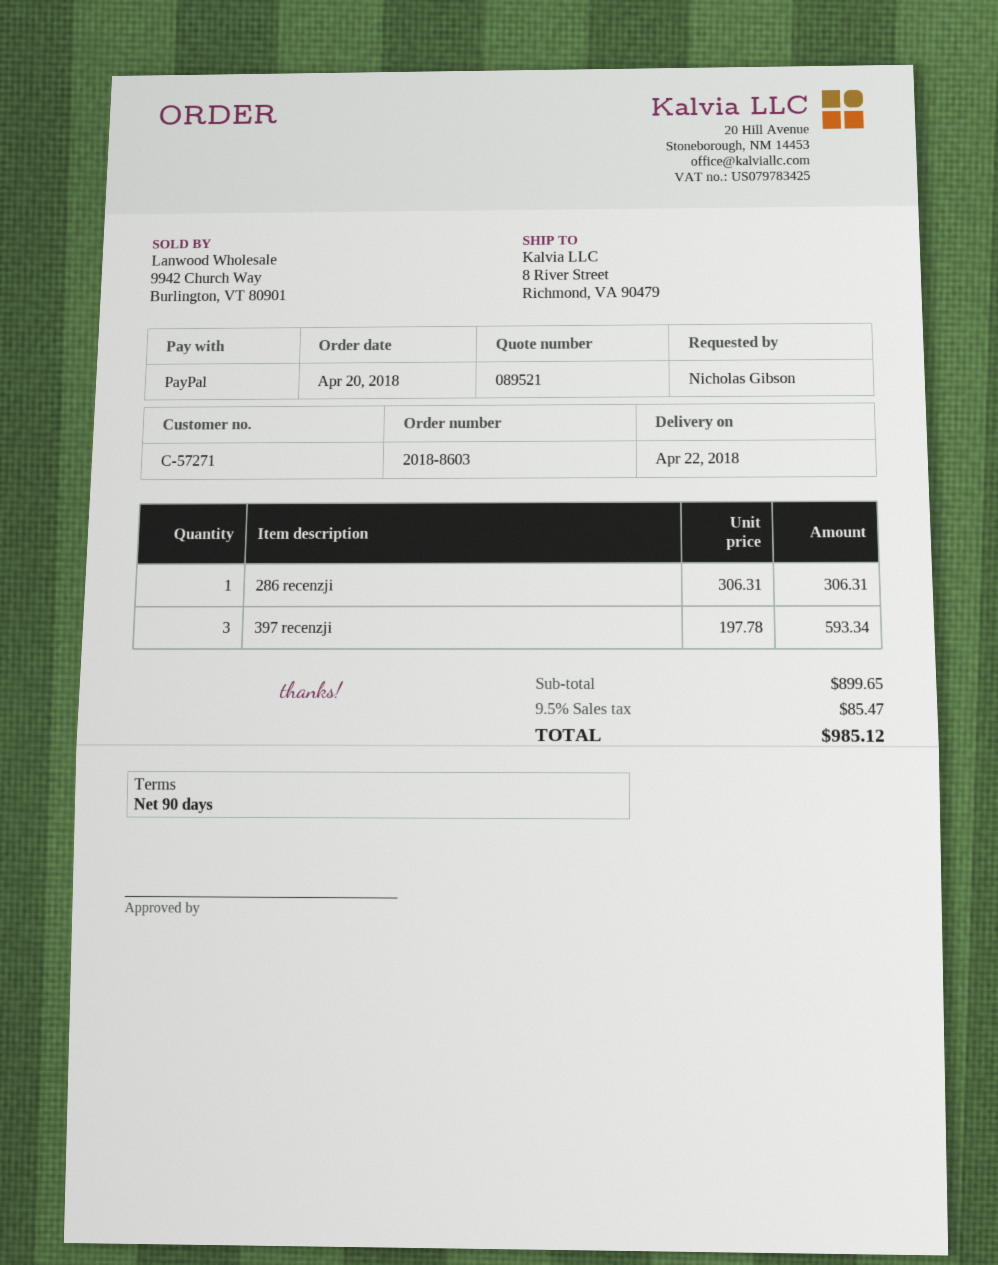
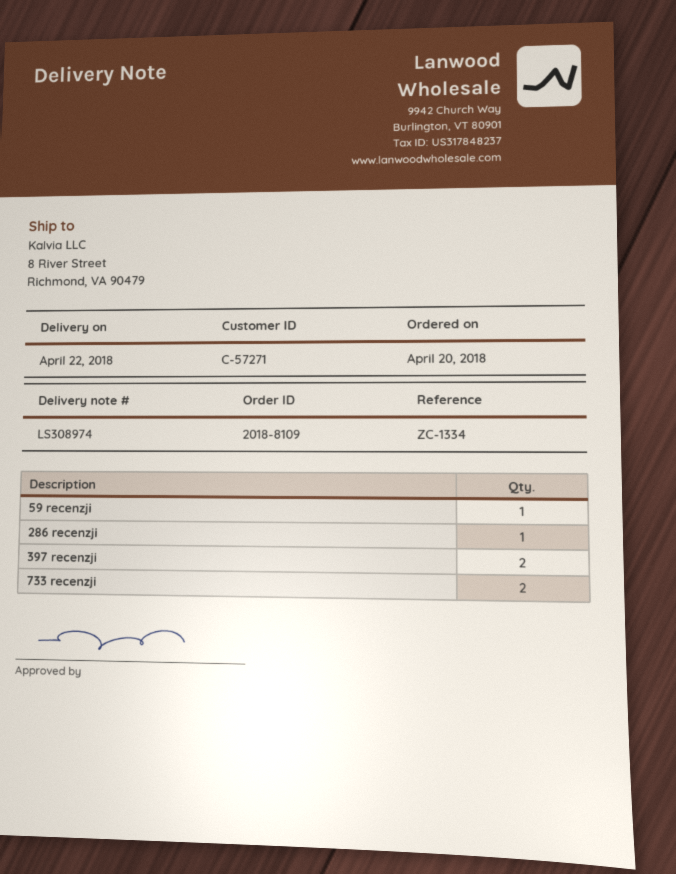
order number: 2018-8603 -> 2018-8109
397 recenzji: 3 -> 2
59 recenzji: none -> 1
733 recenzji: none -> 2

